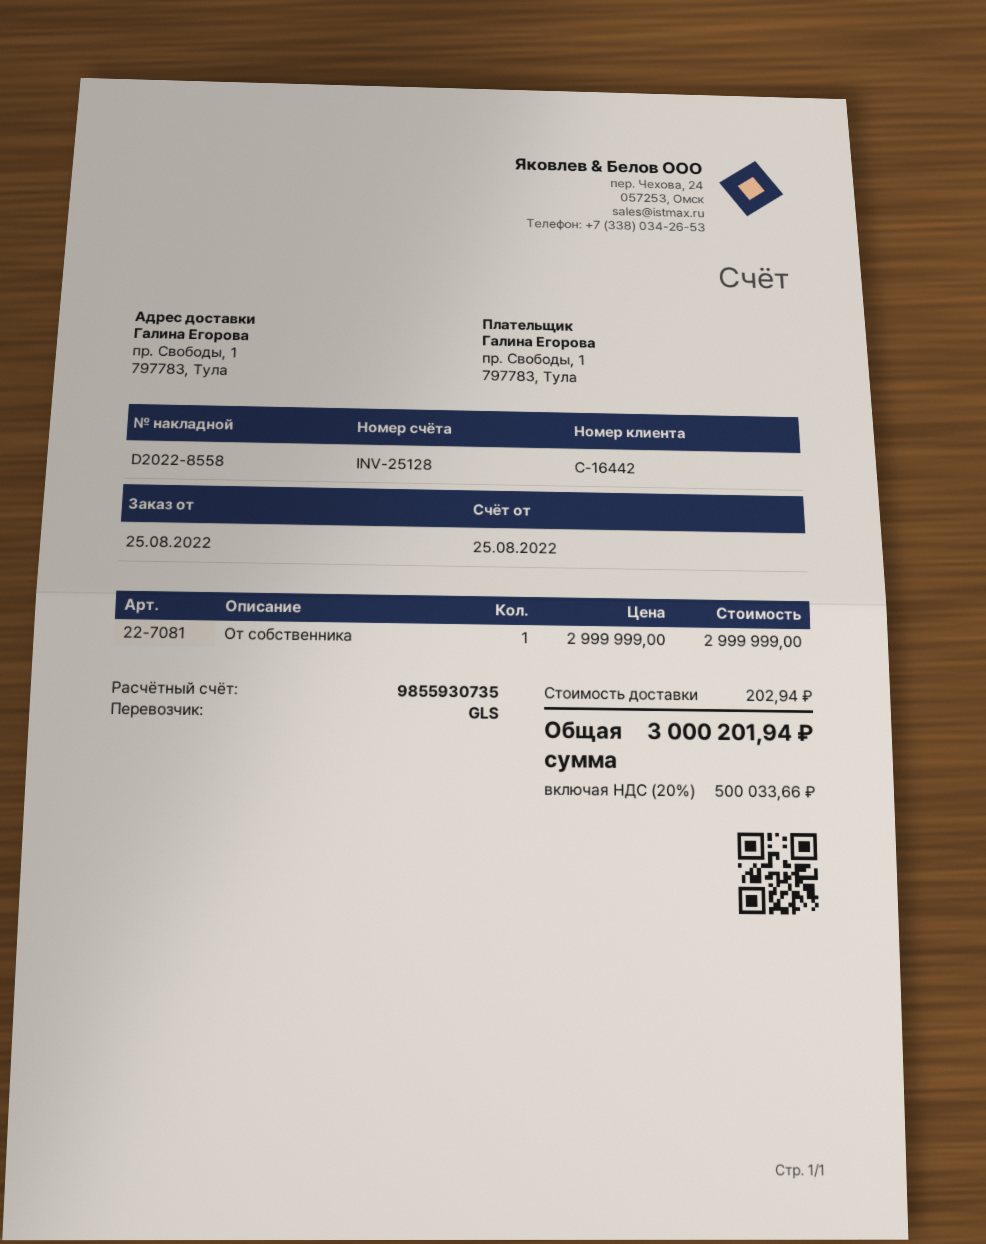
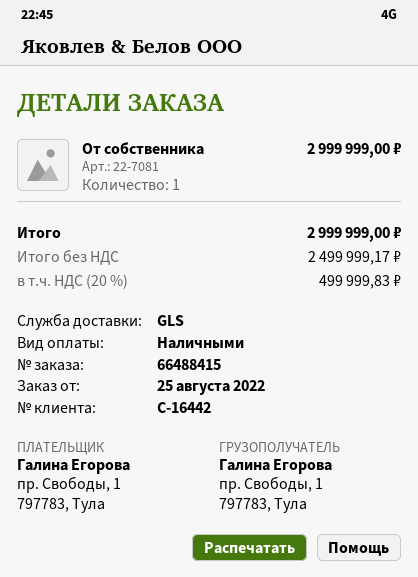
shipping: 202.94 -> none
tax: 20% = 500033.66 -> 20% = 499999.83
total: 3000201.94 -> 2999999.00

